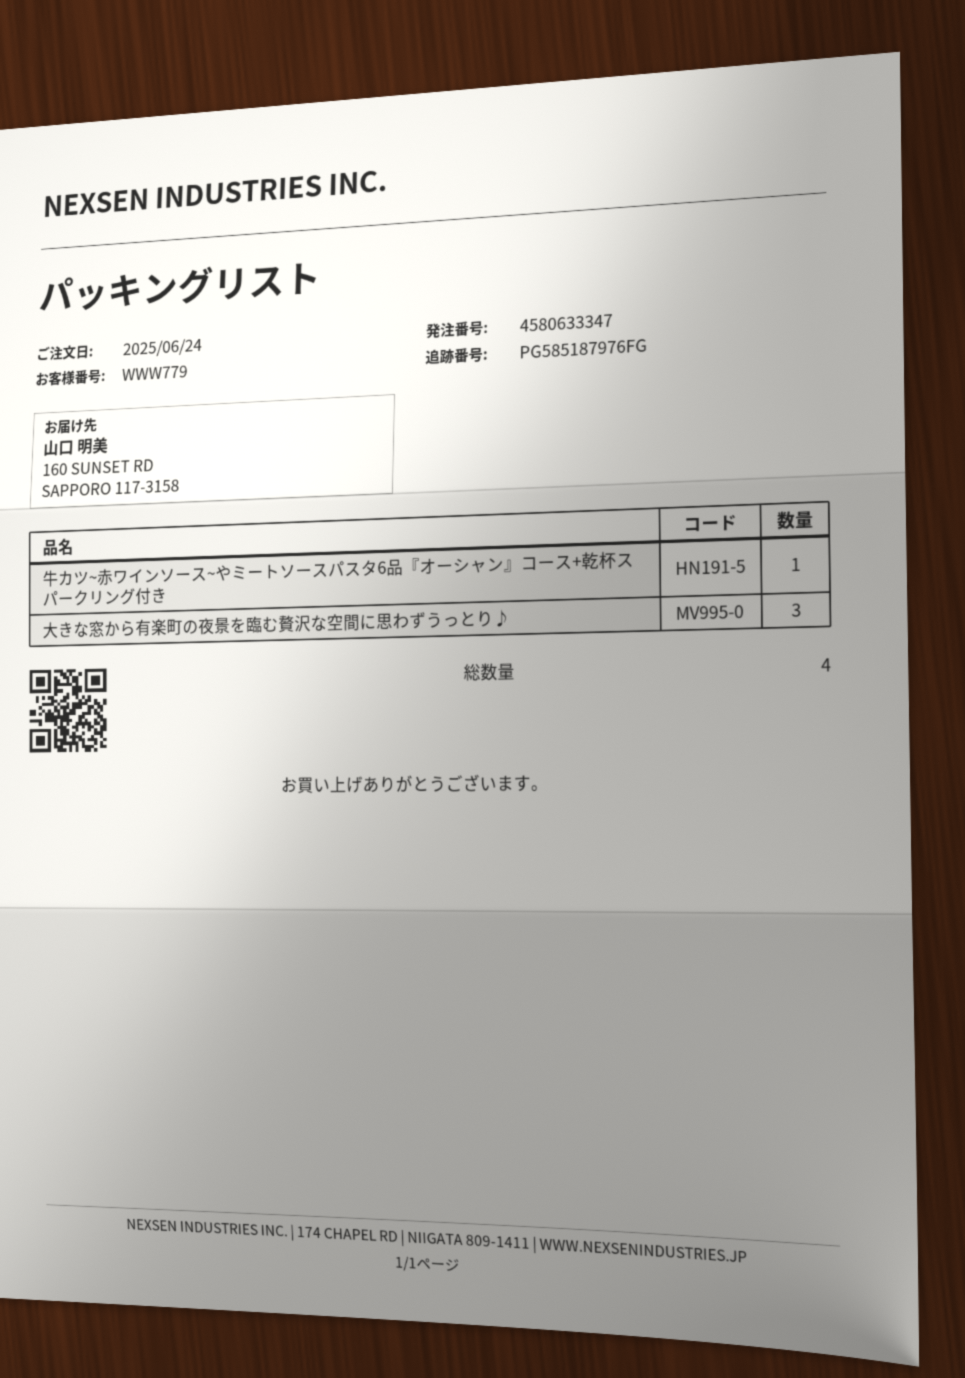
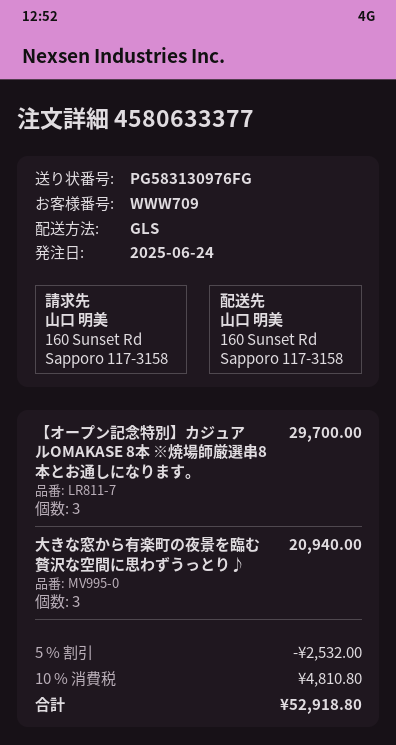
order number: 4580633347 -> 4580633377
customer number: WWW779 -> WWW709
tracking number: PG585187976FG -> PG583130976FG
牛カツ~赤ワインソース~やミートソースパスタ6品『オーシャン』コース+乾杯スパークリング付き: 1 -> none
【オープン記念特別】カジュアルOMAKASE 8本 ※焼場師厳選串8本とお通しになります。: none -> 3

